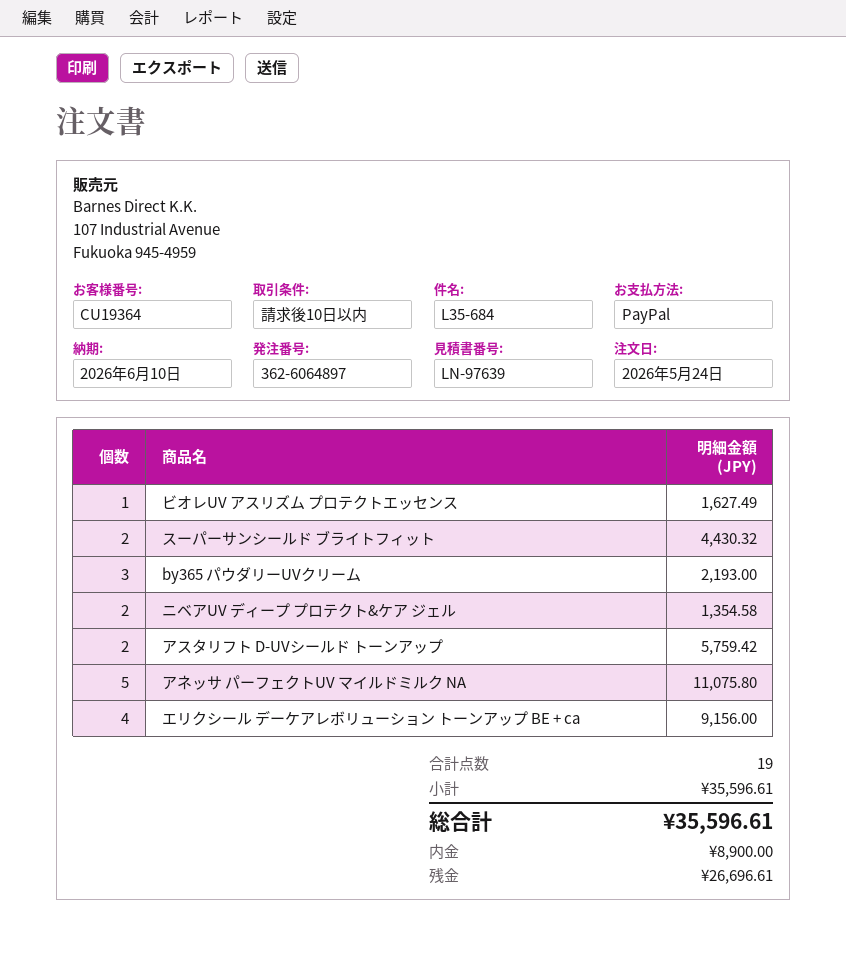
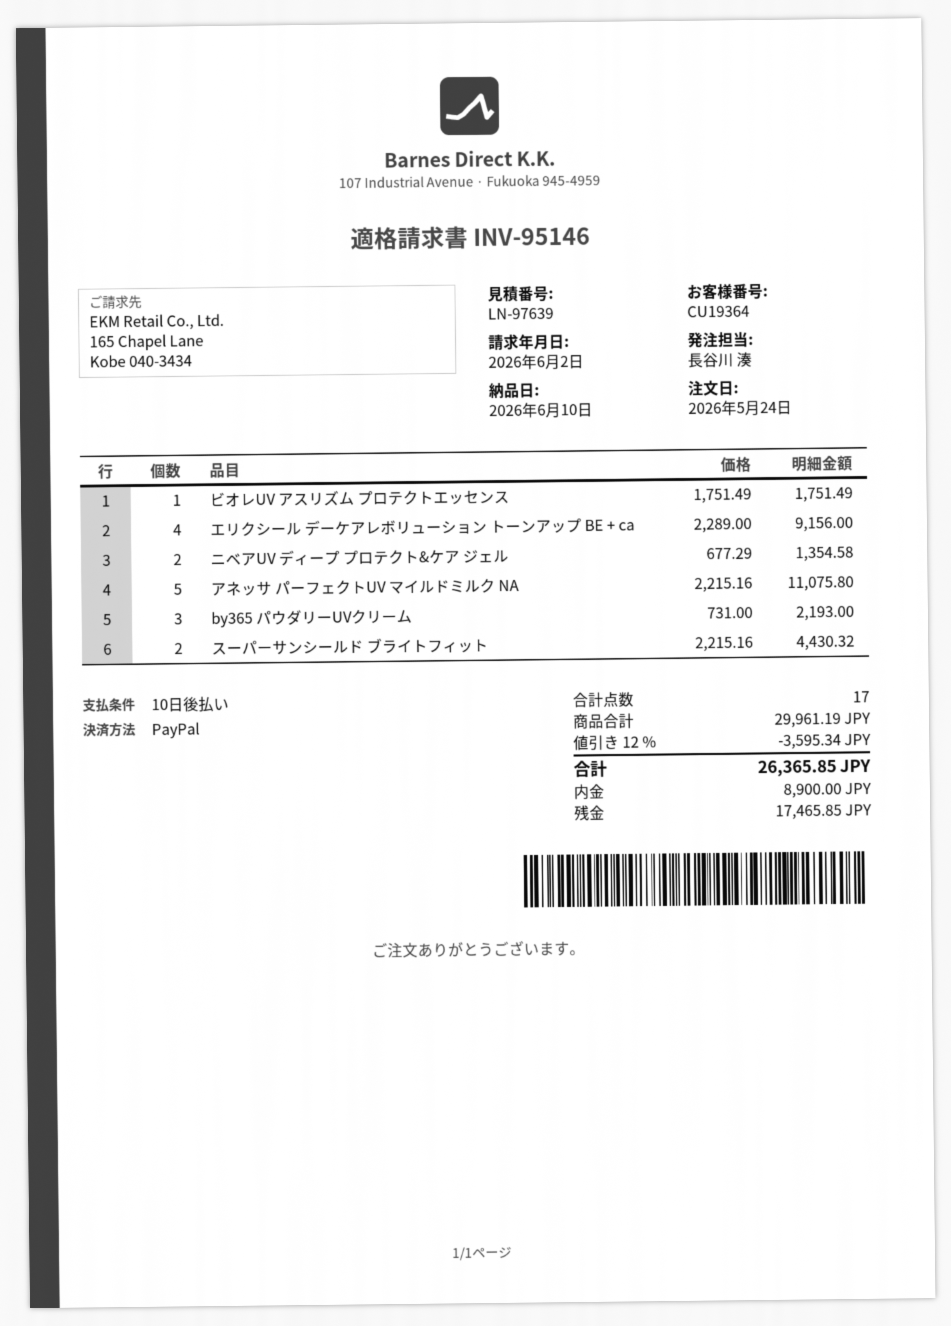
ビオレUV アスリズム プロテクトエッセンス: 1 for 1627.49 -> 1 for 1751.49
アスタリフト D-UVシールド トーンアップ: 2 for 5759.42 -> none
total quantity: 19 -> 17
subtotal: 35596.61 -> 29961.19
discount: none -> 12% = 3595.34
total: 35596.61 -> 26365.85
balance: 26696.61 -> 17465.85

